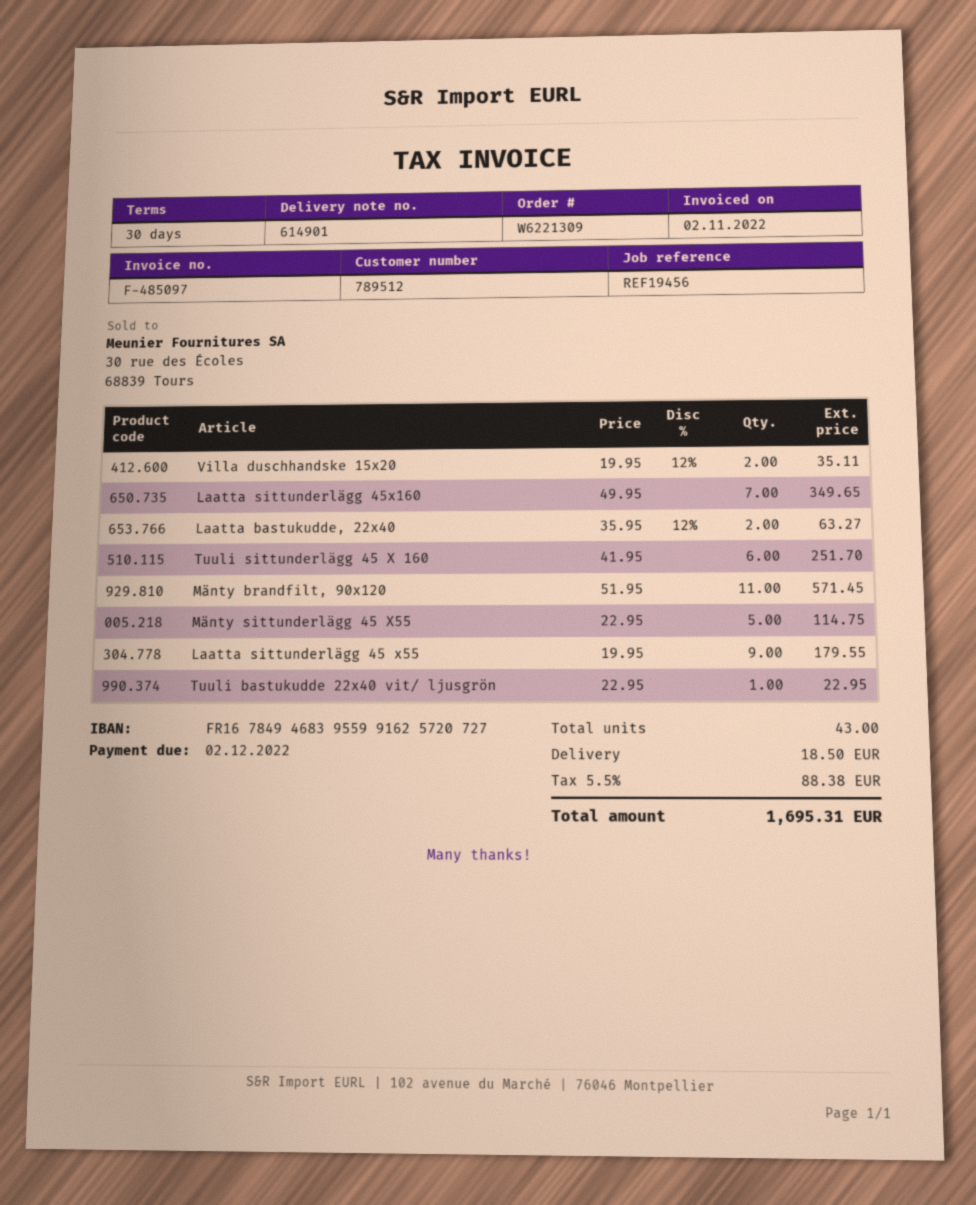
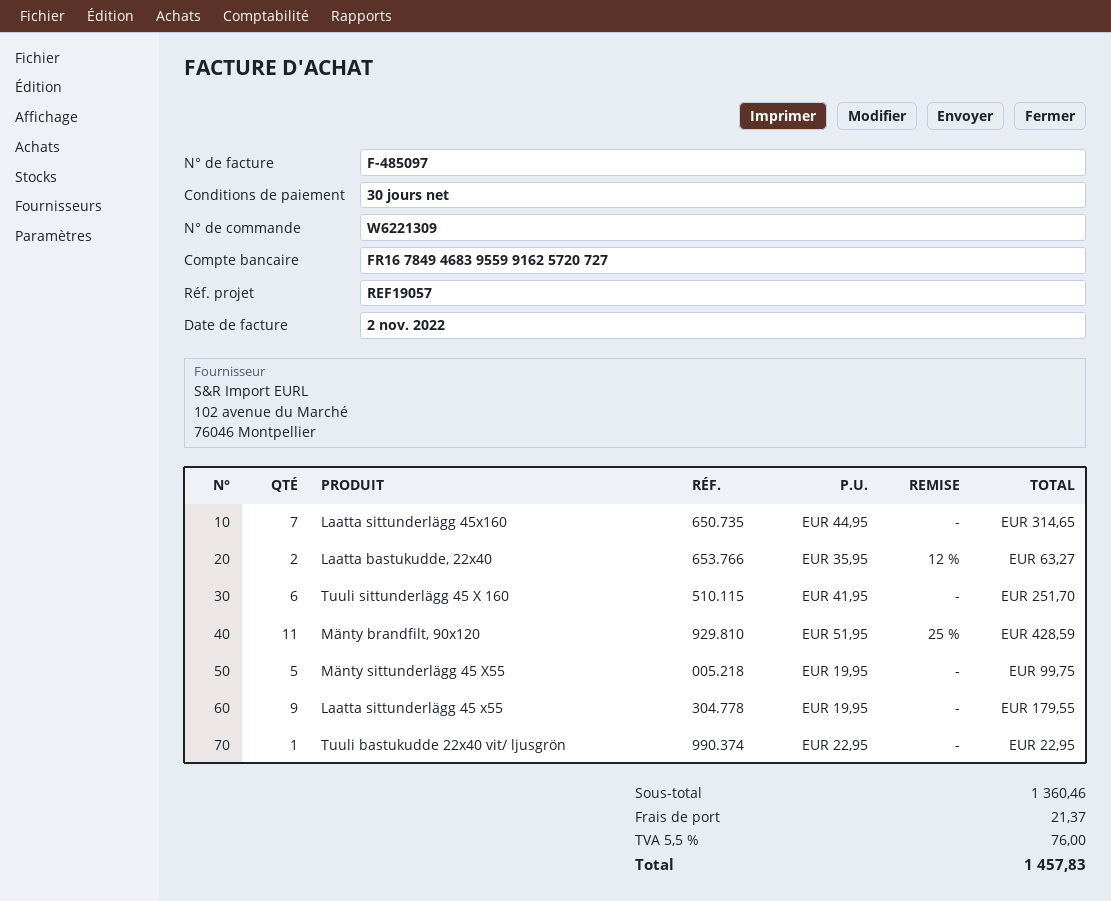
reference: REF19456 -> REF19057
Villa duschhandske 15x20: 2 x 19.95 - 12% = 35.11 -> none
Laatta sittunderlägg 45x160: 7 x 49.95 = 349.65 -> 7 x 44.95 = 314.65
Mänty brandfilt, 90x120: 11 x 51.95 = 571.45 -> 11 x 51.95 - 25% = 428.59
Mänty sittunderlägg 45 X55: 5 x 22.95 = 114.75 -> 5 x 19.95 = 99.75
shipping: 18.50 -> 21.37
tax: 5.5% = 88.38 -> 5.5% = 76.00
total: 1695.31 -> 1457.83

